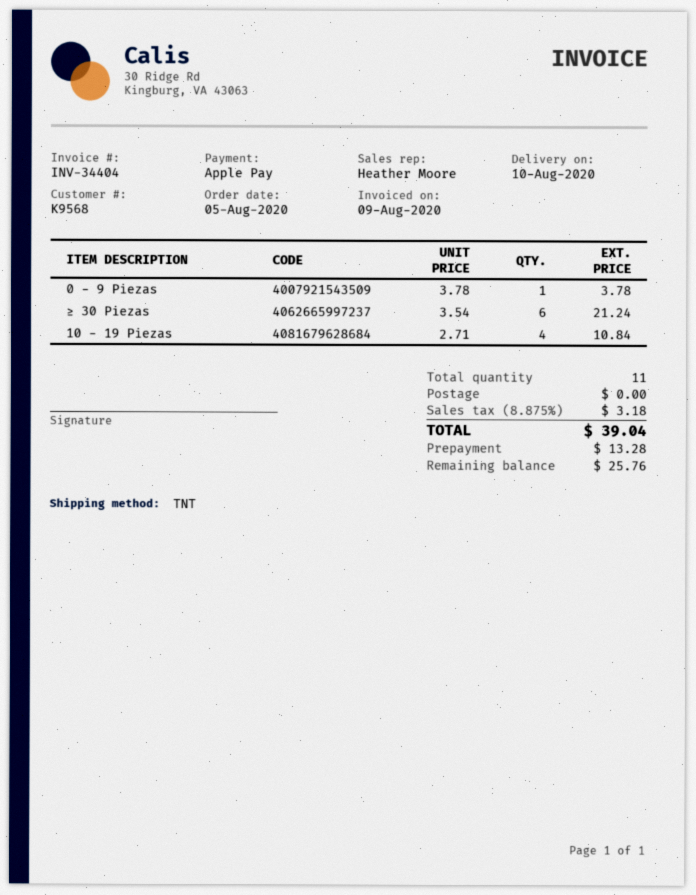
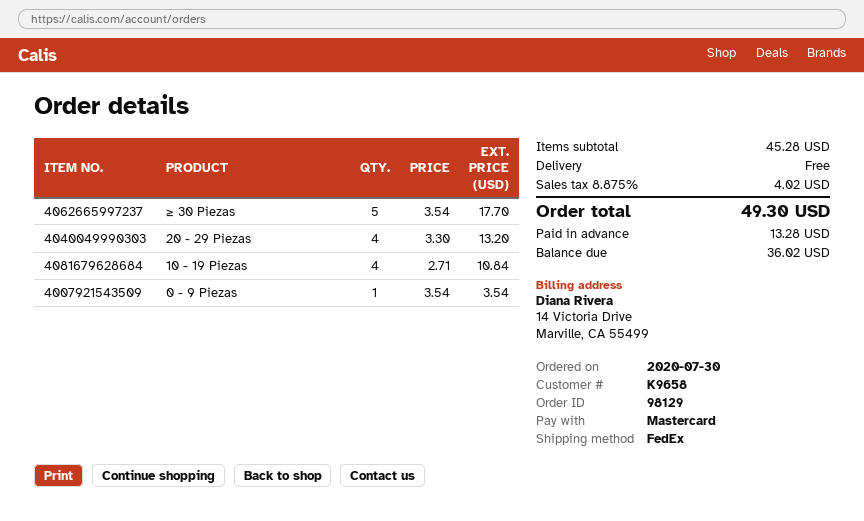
order date: 2020-08-05 -> 2020-07-30
customer number: K9568 -> K9658
payment method: Apple Pay -> Mastercard
shipping method: TNT -> FedEx
0 - 9 Piezas: 1 x 3.78 = 3.78 -> 1 x 3.54 = 3.54
≥ 30 Piezas: 6 x 3.54 = 21.24 -> 5 x 3.54 = 17.70
20 - 29 Piezas: none -> 4 x 3.30 = 13.20
tax: 8.875% = 3.18 -> 8.875% = 4.02
total: 39.04 -> 49.30
balance: 25.76 -> 36.02

